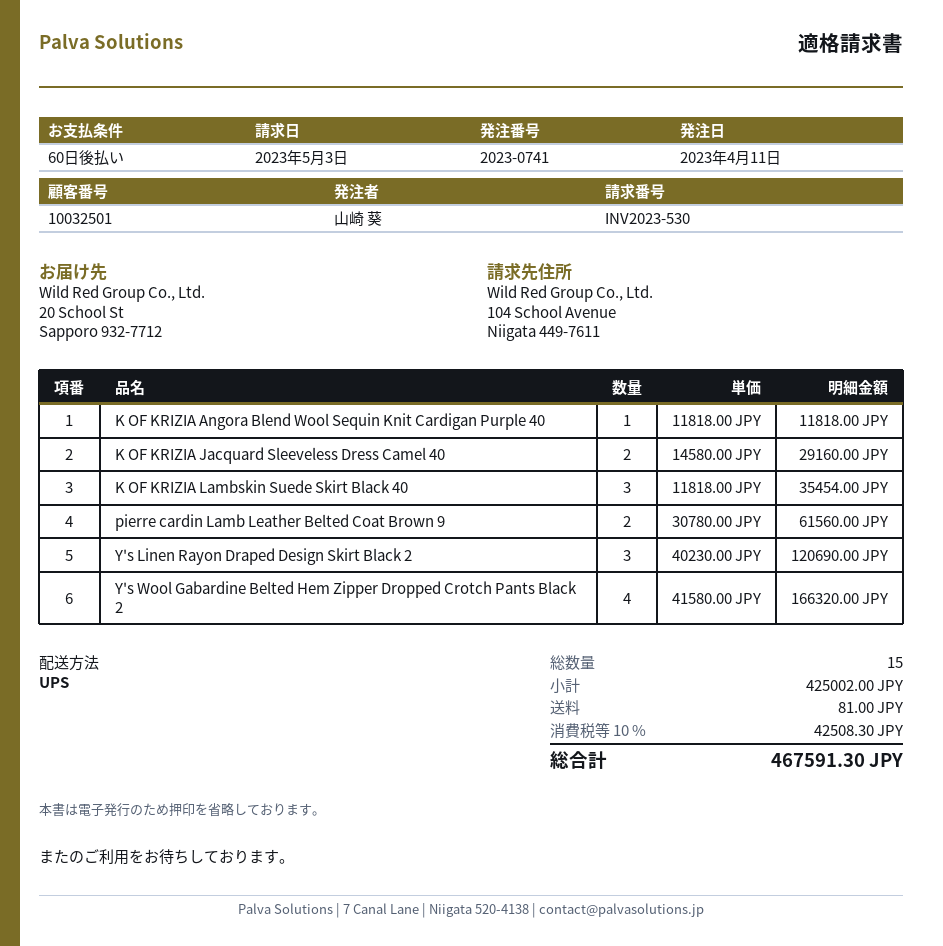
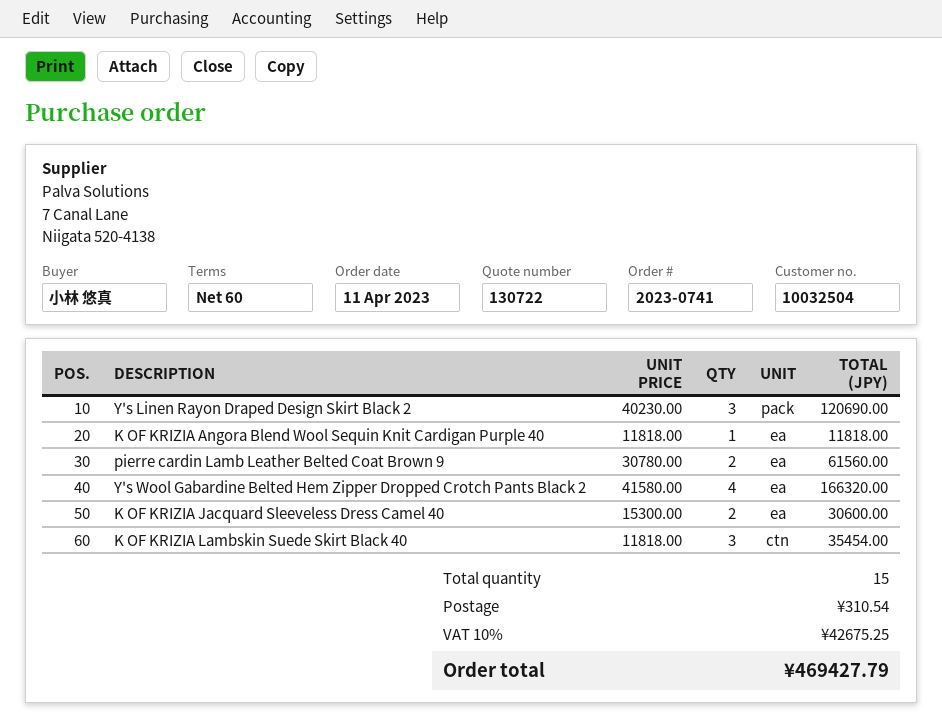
customer number: 10032501 -> 10032504
ordered by: 山崎 葵 -> 小林 悠真
K OF KRIZIA Jacquard Sleeveless Dress Camel 40: 2 x 14580.00 = 29160.00 -> 2 x 15300.00 = 30600.00
shipping: 81.00 -> 310.54
tax: 10% = 42508.30 -> 10% = 42675.25
total: 467591.30 -> 469427.79

